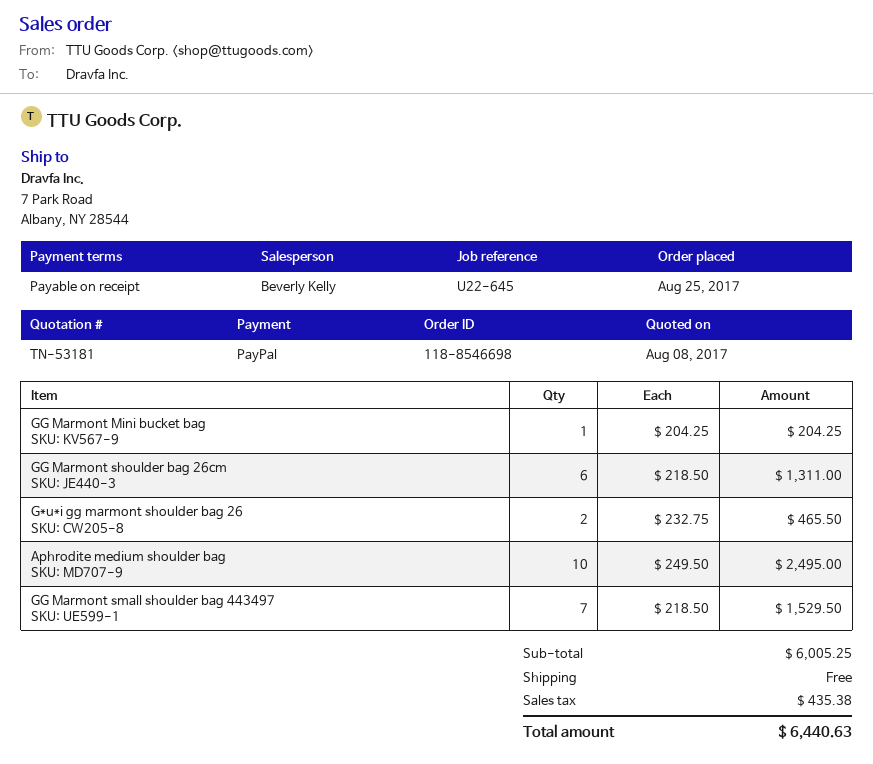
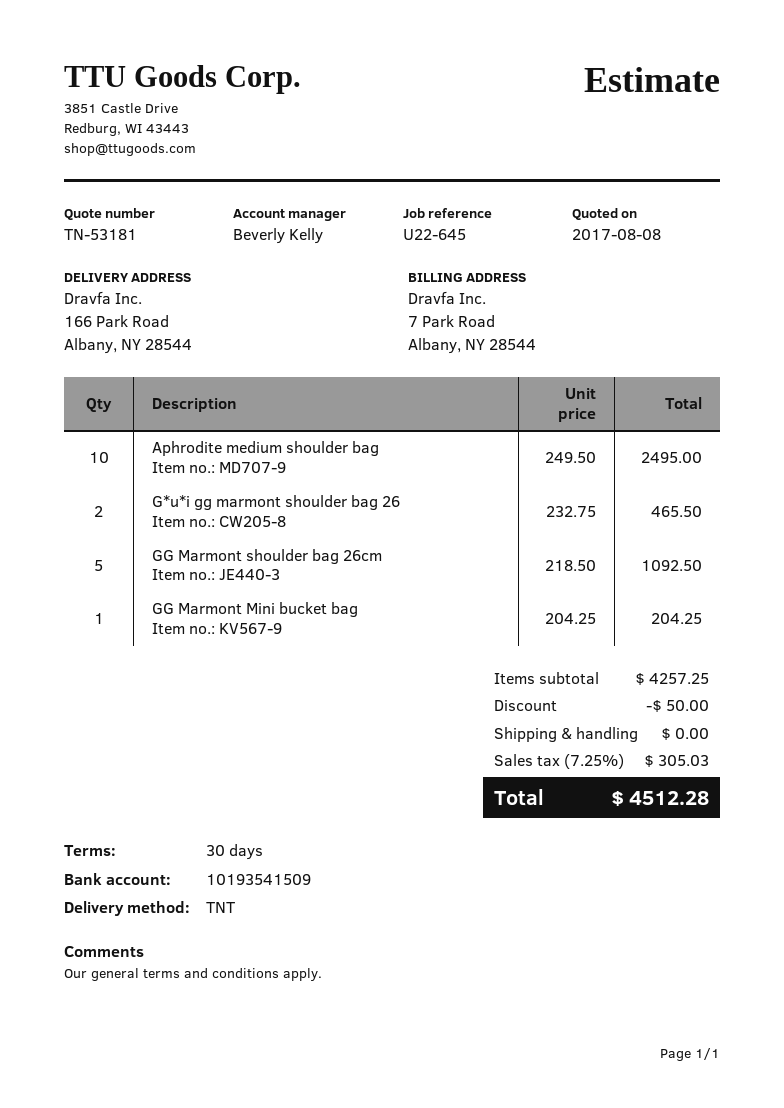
payment terms: on receipt -> 30 days
ship to: 7 Park Road, Albany, NY 28544 -> 166 Park Road, Albany, NY 28544
GG Marmont shoulder bag 26cm: 6 x 218.50 = 1311.00 -> 5 x 218.50 = 1092.50
GG Marmont small shoulder bag 443497: 7 x 218.50 = 1529.50 -> none
subtotal: 6005.25 -> 4257.25
discount: none -> 50.00
tax: 435.38 -> 305.03
total: 6440.63 -> 4512.28

